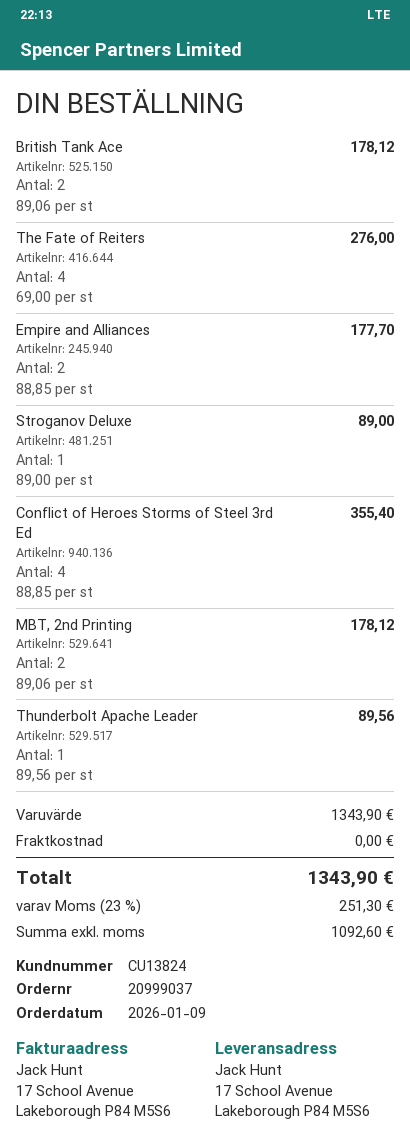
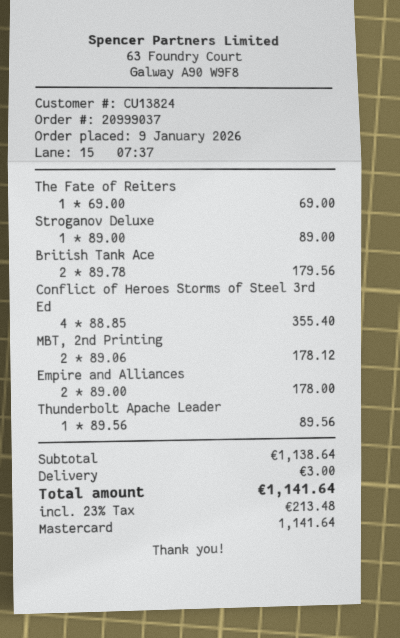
British Tank Ace: 2 x 89.06 = 178.12 -> 2 x 89.78 = 179.56
The Fate of Reiters: 4 x 69.00 = 276.00 -> 1 x 69.00 = 69.00
Empire and Alliances: 2 x 88.85 = 177.70 -> 2 x 89.00 = 178.00
subtotal: 1343.90 -> 1138.64
shipping: 0.00 -> 3.00
tax: 23% = 251.30 -> 23% = 213.48
total: 1343.90 -> 1141.64

